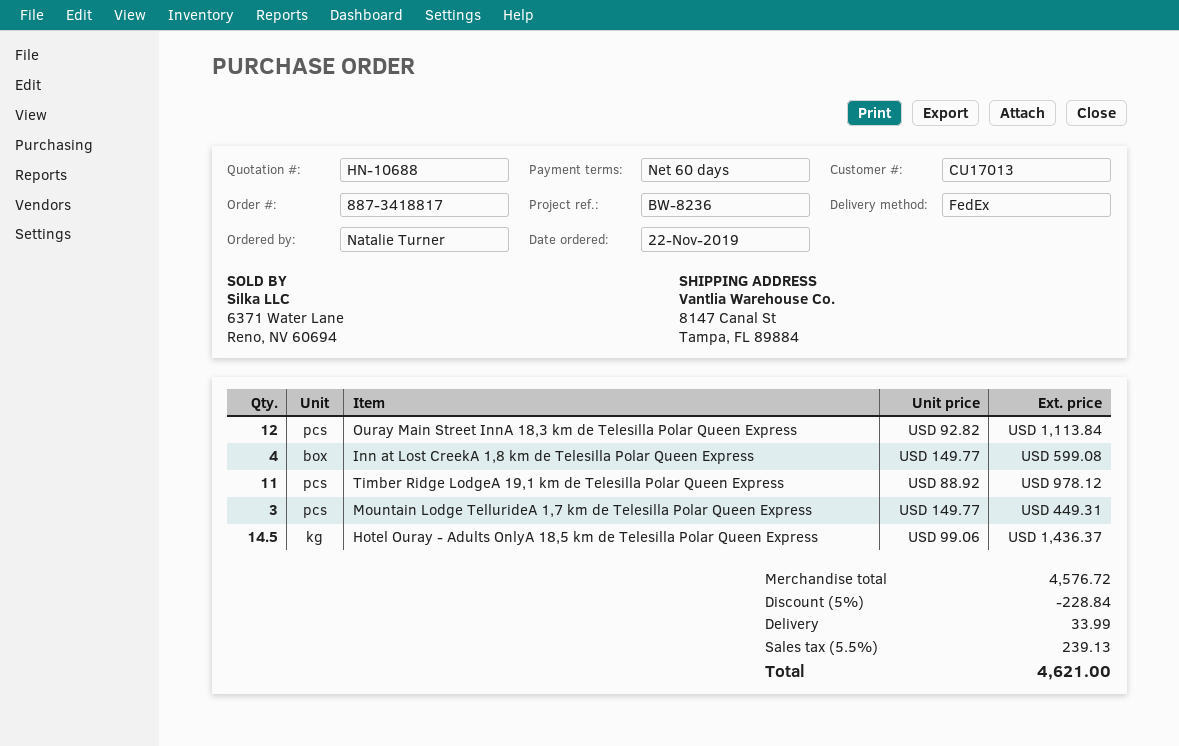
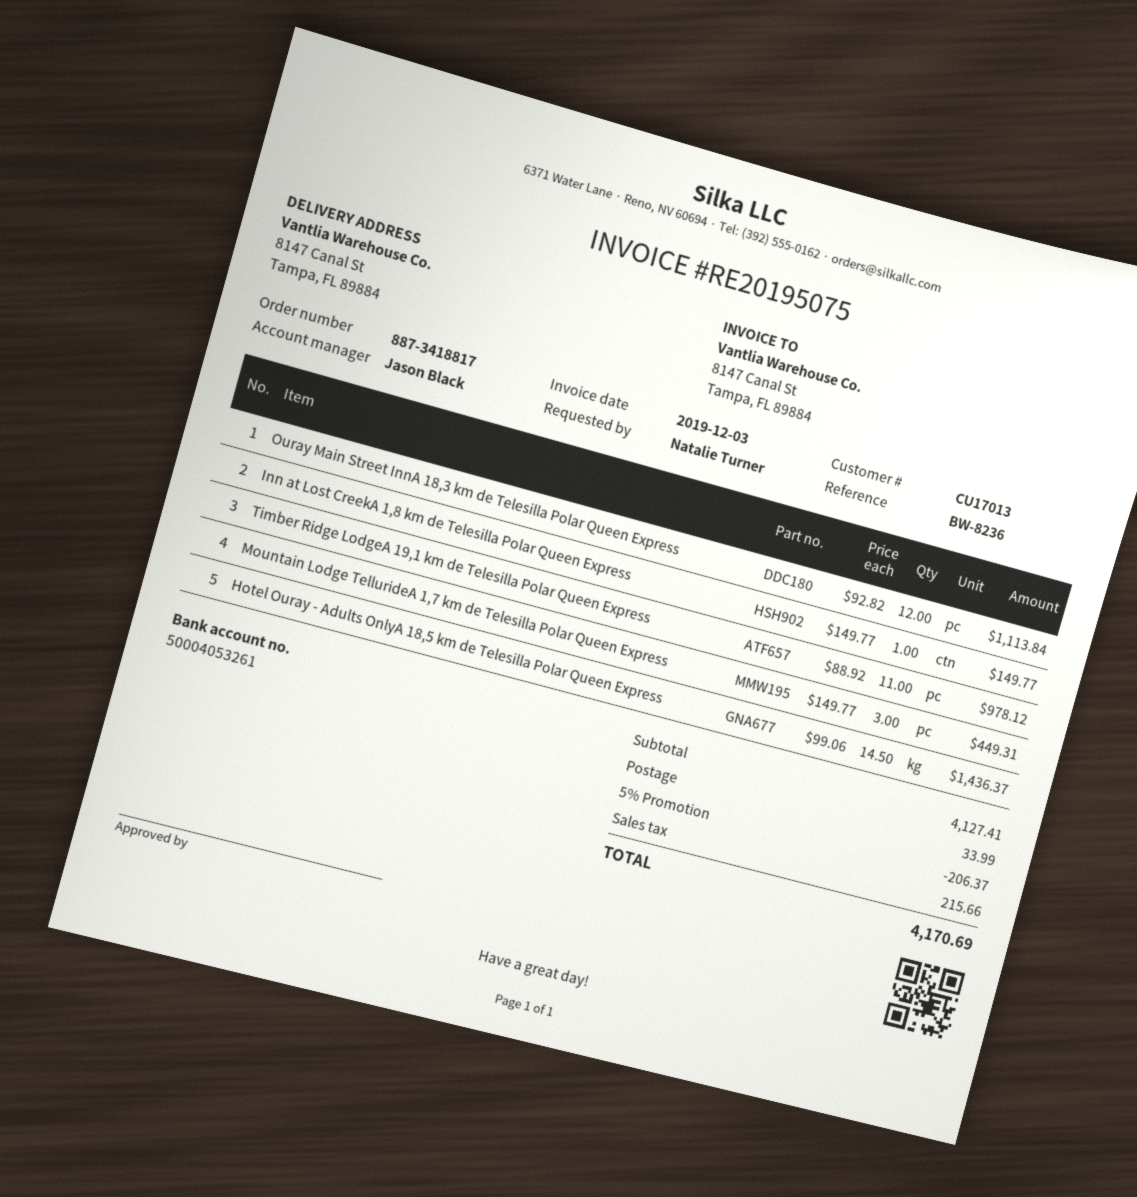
Inn at Lost CreekA 1,8 km de Telesilla Polar Queen Express: 4 x 149.77 = 599.08 -> 1 x 149.77 = 149.77
subtotal: 4576.72 -> 4127.41
discount: 5% = 228.84 -> 5% = 206.37
tax: 239.13 -> 215.66
total: 4621.00 -> 4170.69

